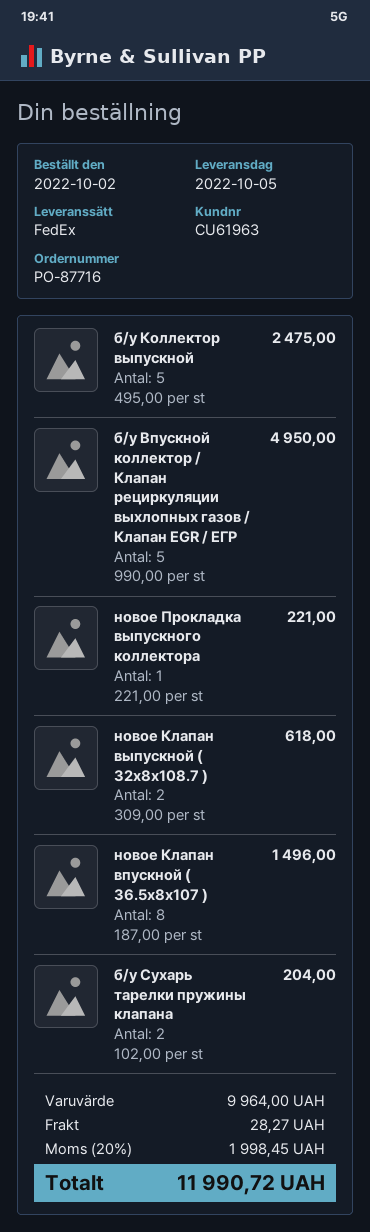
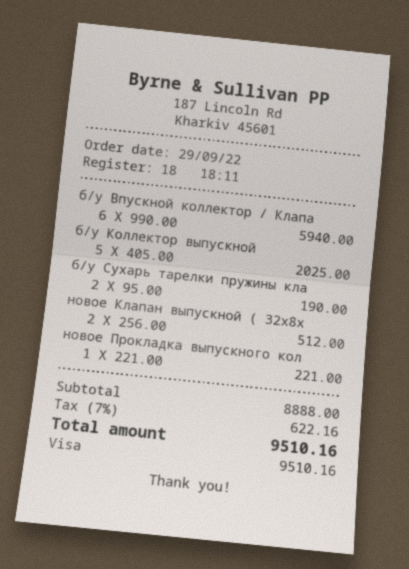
order date: 2022-10-02 -> 2022-09-29
б/у Коллектор выпускной: 5 x 495.00 = 2475.00 -> 5 x 405.00 = 2025.00
б/у Впускной коллектор / Клапан рециркуляции выхлопных газов / Клапан EGR / ЕГР: 5 x 990.00 = 4950.00 -> 6 x 990.00 = 5940.00
новое Клапан выпускной ( 32x8x108.7 ): 2 x 309.00 = 618.00 -> 2 x 256.00 = 512.00
новое Клапан впускной ( 36.5x8x107 ): 8 x 187.00 = 1496.00 -> none
б/у Сухарь тарелки пружины клапана: 2 x 102.00 = 204.00 -> 2 x 95.00 = 190.00
subtotal: 9964.00 -> 8888.00
shipping: 28.27 -> none
tax: 20% = 1998.45 -> 7% = 622.16
total: 11990.72 -> 9510.16

